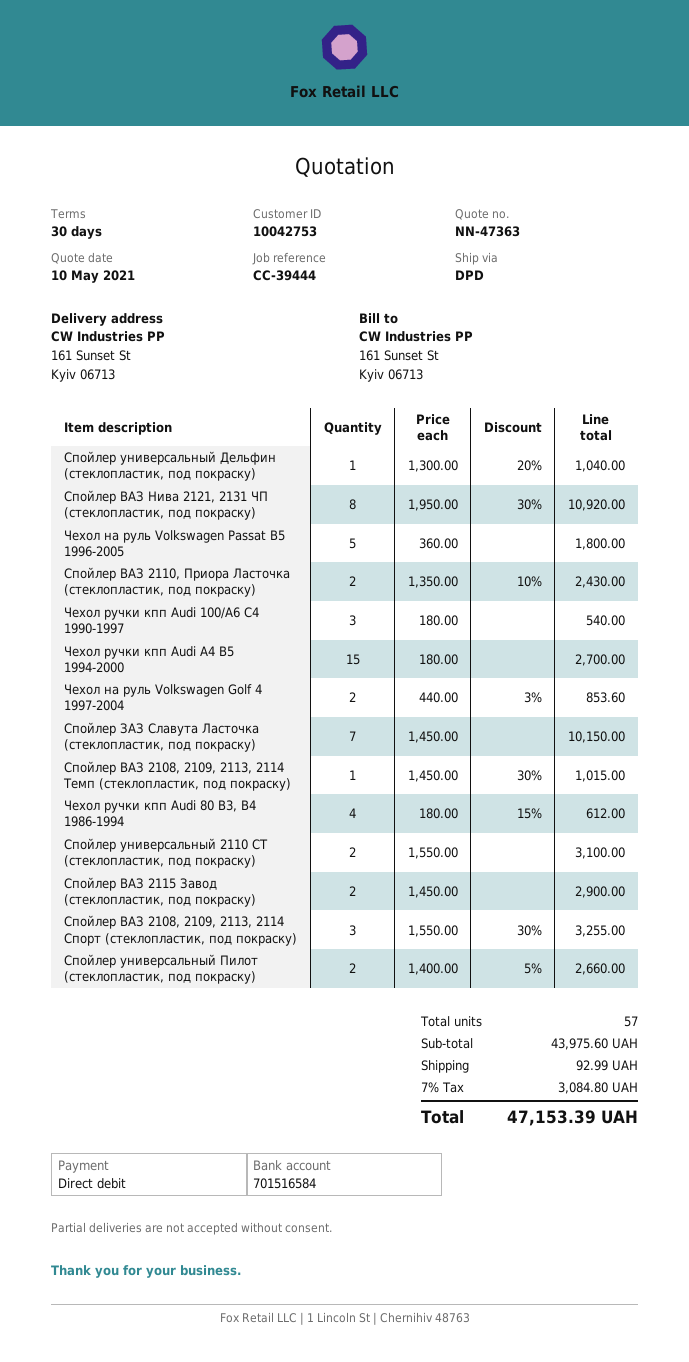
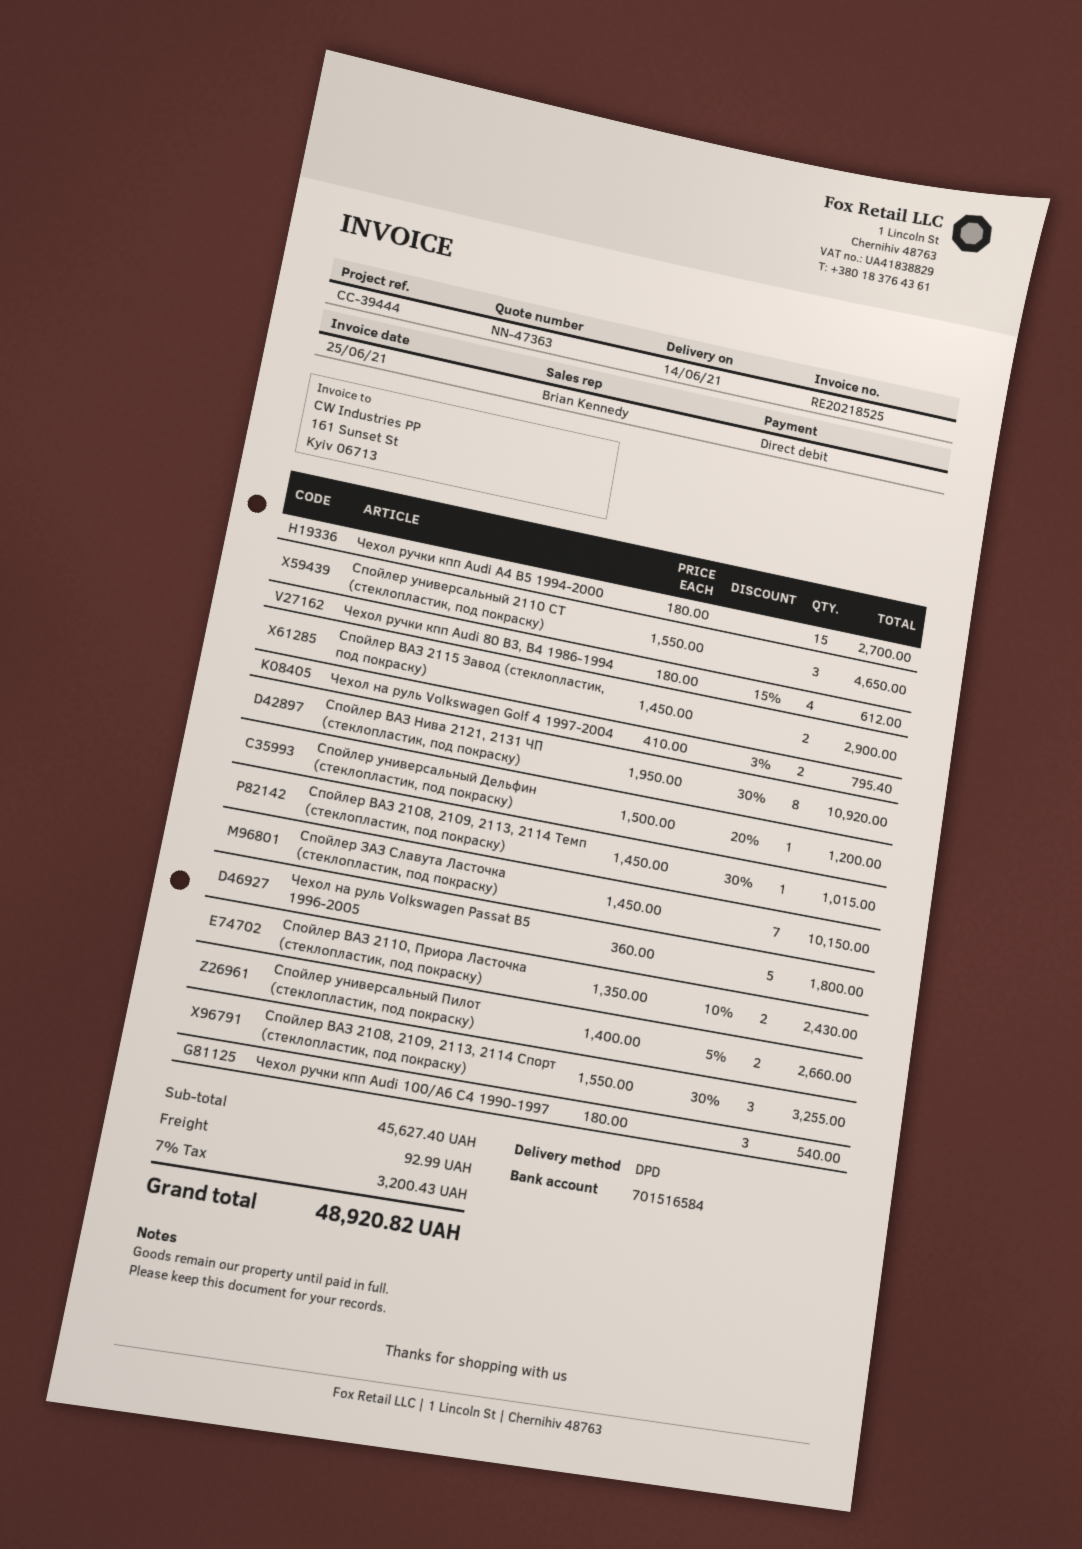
Спойлер универсальный Дельфин (стеклопластик, под покраску): 1 x 1300.00 - 20% = 1040.00 -> 1 x 1500.00 - 20% = 1200.00
Чехол на руль Volkswagen Golf 4 1997-2004: 2 x 440.00 - 3% = 853.60 -> 2 x 410.00 - 3% = 795.40
Спойлер универсальный 2110 СТ (стеклопластик, под покраску): 2 x 1550.00 = 3100.00 -> 3 x 1550.00 = 4650.00
subtotal: 43975.60 -> 45627.40
tax: 7% = 3084.80 -> 7% = 3200.43
total: 47153.39 -> 48920.82

